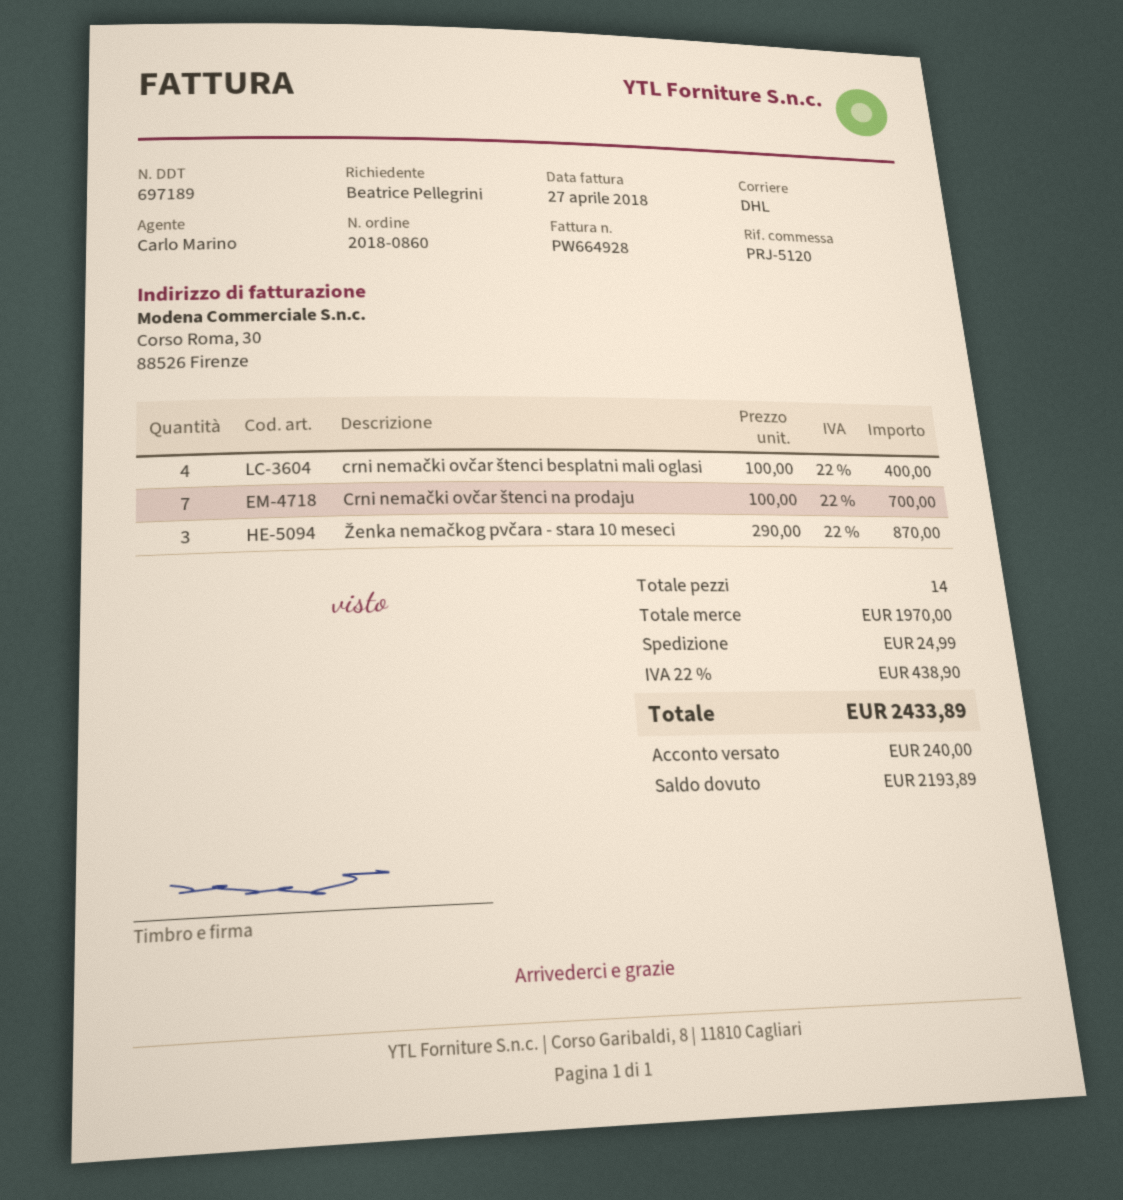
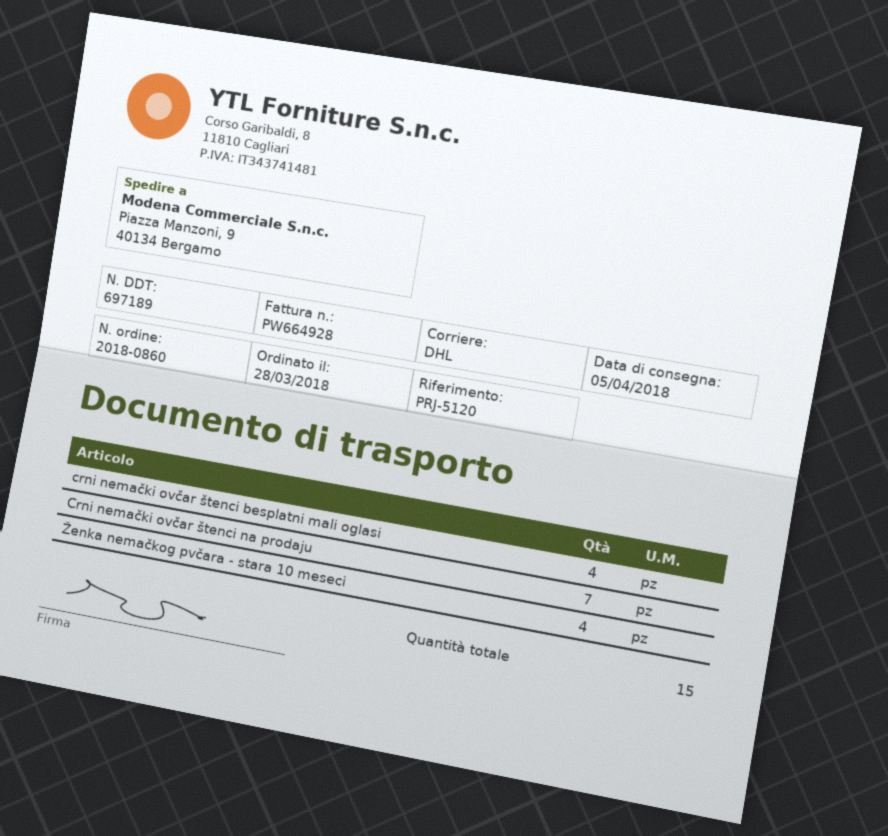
Ženka nemačkog pvčara - stara 10 meseci: 3 -> 4
total quantity: 14 -> 15

